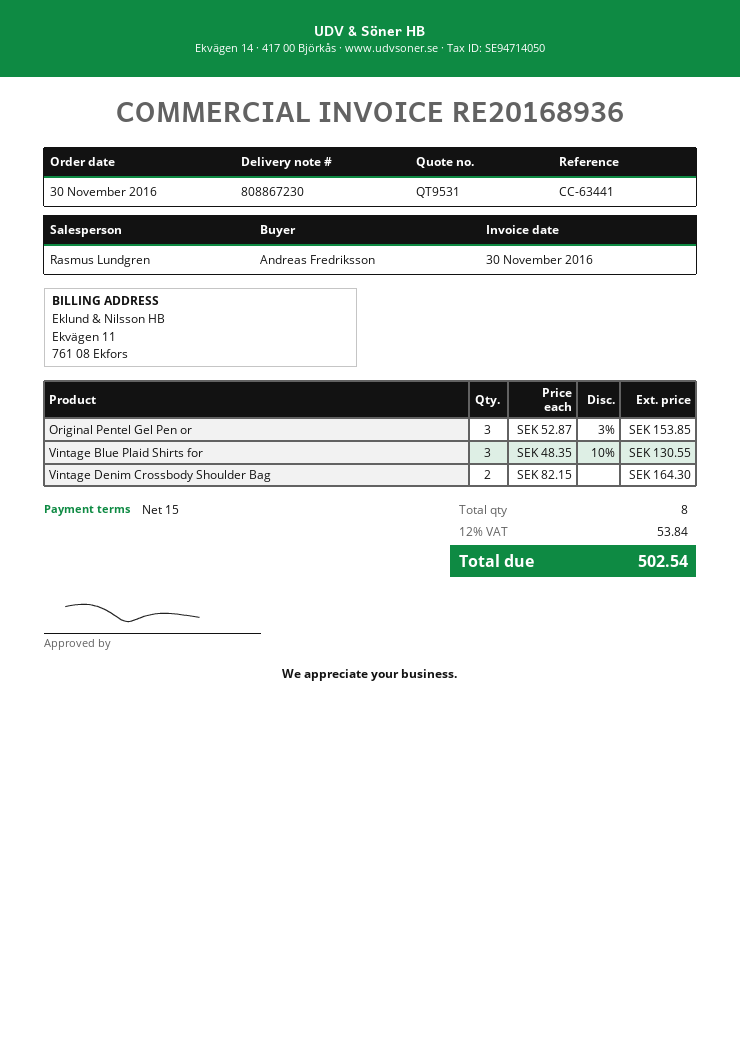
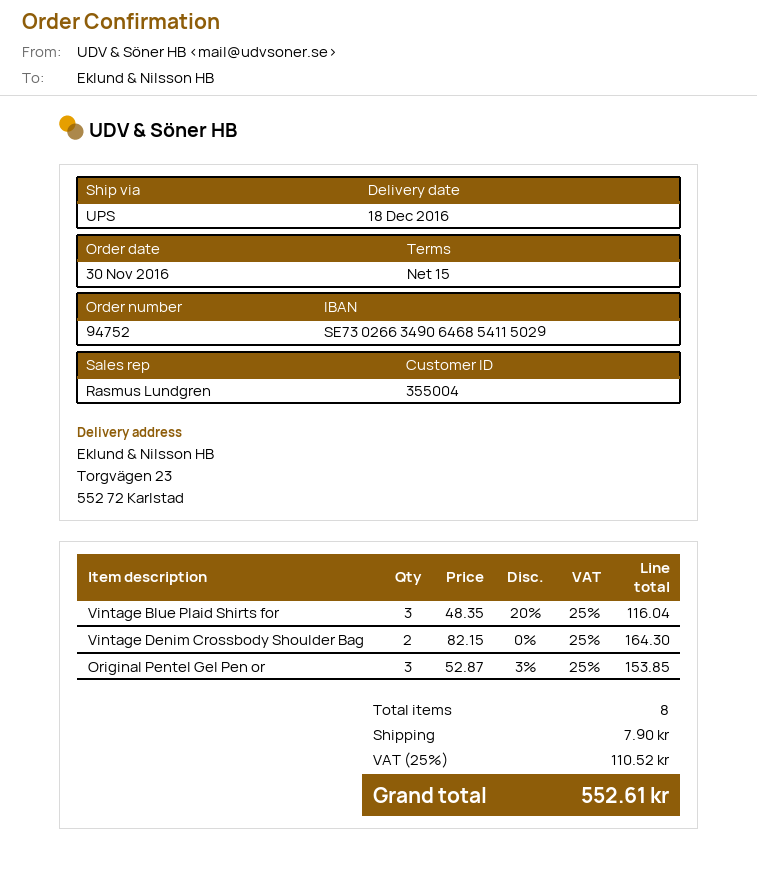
Vintage Blue Plaid Shirts for: 3 x 48.35 - 10% = 130.55 -> 3 x 48.35 - 20% = 116.04
shipping: none -> 7.90
tax: 12% = 53.84 -> 25% = 110.52
total: 502.54 -> 552.61

